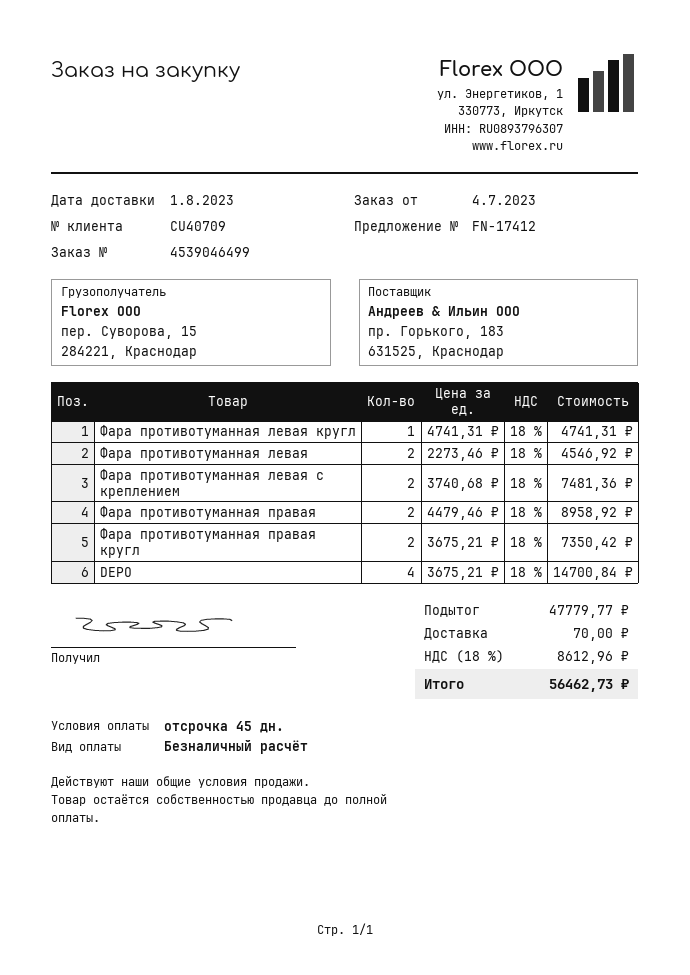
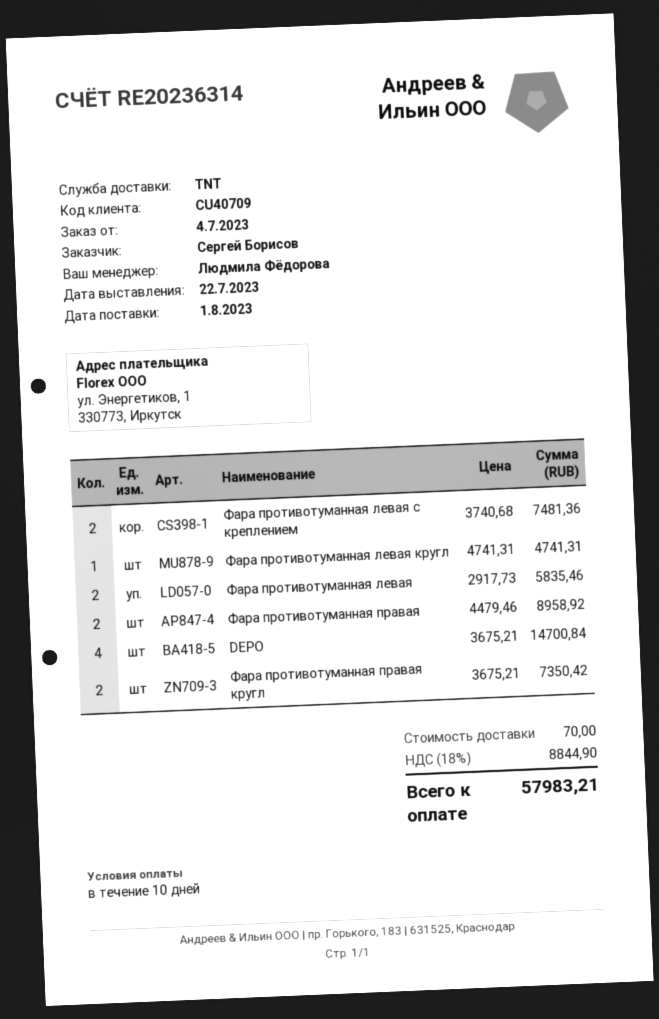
payment terms: 45 days -> 10 days
Фара противотуманная левая: 2 x 2273.46 = 4546.92 -> 2 x 2917.73 = 5835.46
tax: 18% = 8612.96 -> 18% = 8844.90
total: 56462.73 -> 57983.21

